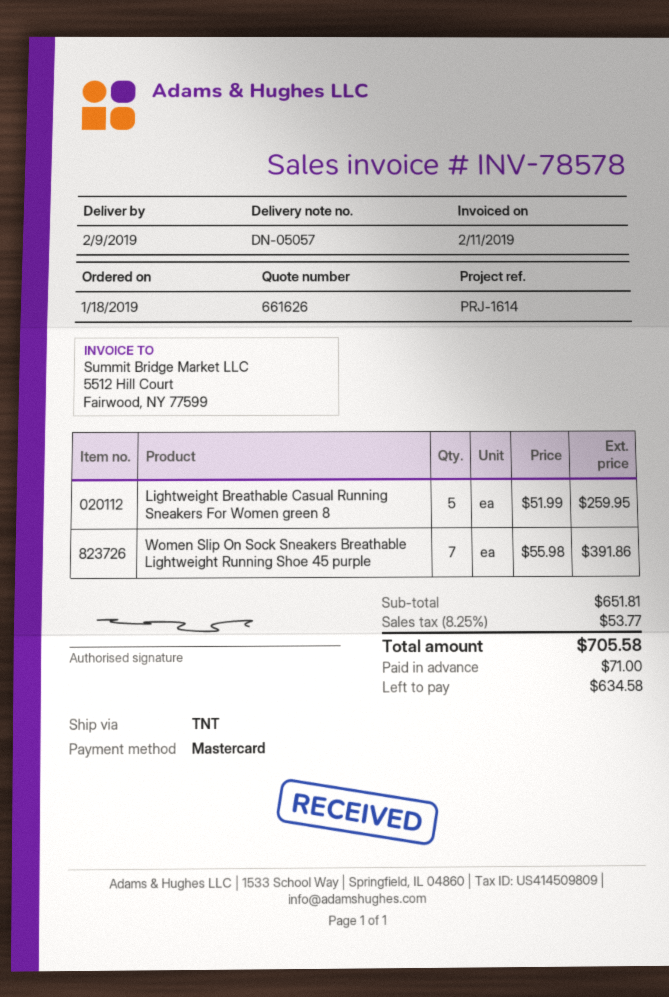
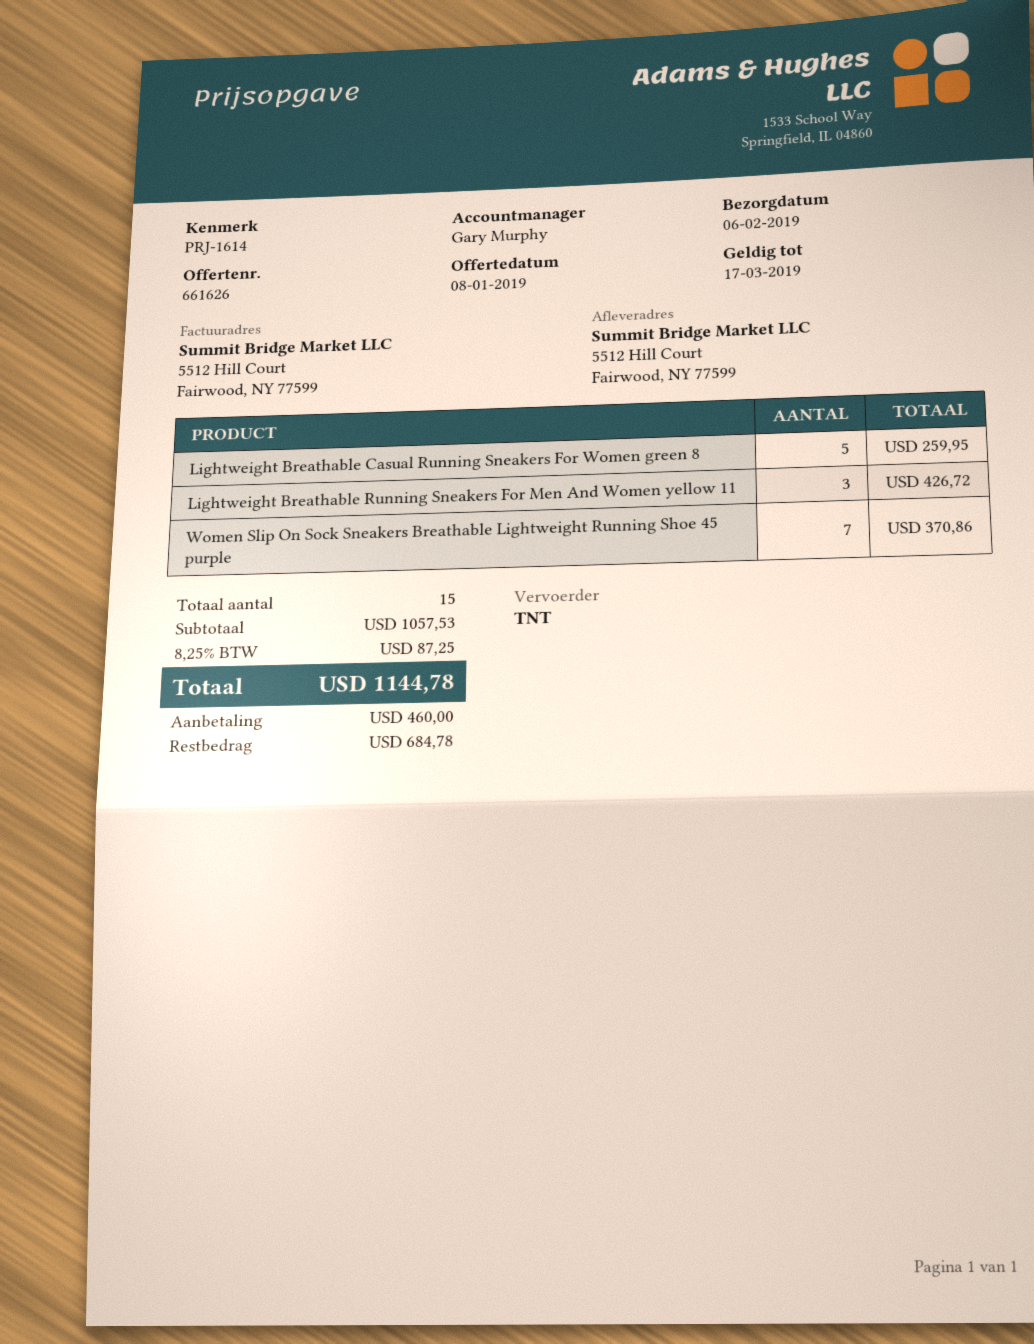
delivery date: 2019-02-09 -> 2019-02-06
Women Slip On Sock Sneakers Breathable Lightweight Running Shoe 45 purple: 7 for 391.86 -> 7 for 370.86
Lightweight Breathable Running Sneakers For Men And Women yellow 11: none -> 3 for 426.72
subtotal: 651.81 -> 1057.53
tax: 8.25% = 53.77 -> 8.25% = 87.25
total: 705.58 -> 1144.78
deposit: 71.00 -> 460.00
balance: 634.58 -> 684.78

